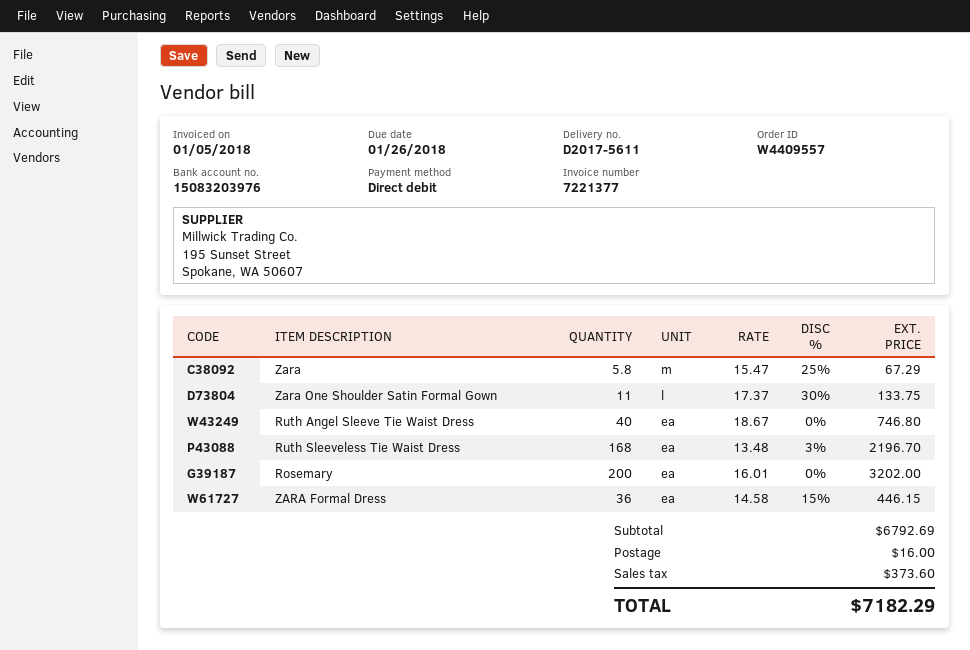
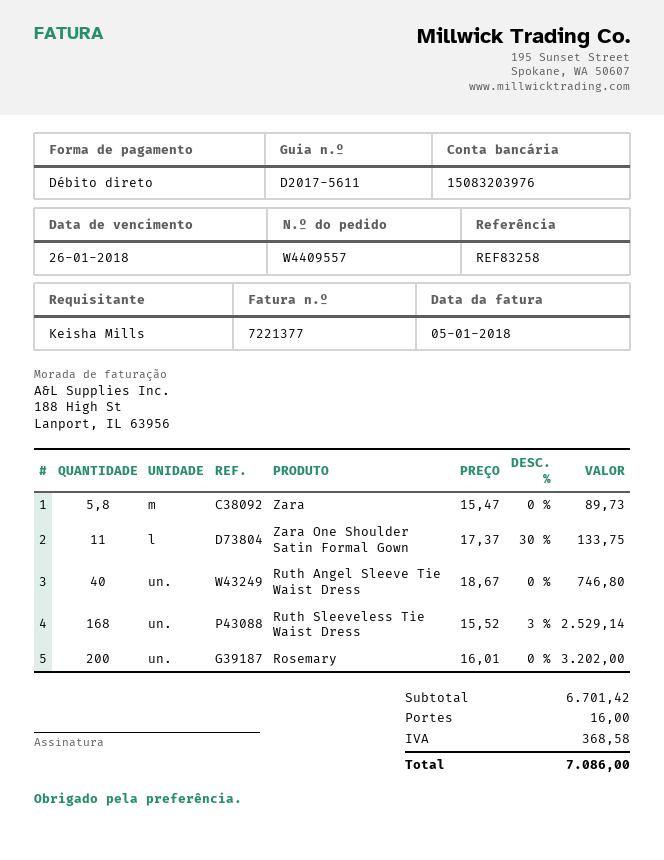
Zara: 5.8 x 15.47 - 25% = 67.29 -> 5.8 x 15.47 = 89.73
Ruth Sleeveless Tie Waist Dress: 168 x 13.48 - 3% = 2196.70 -> 168 x 15.52 - 3% = 2529.14
ZARA Formal Dress: 36 x 14.58 - 15% = 446.15 -> none
subtotal: 6792.69 -> 6701.42
tax: 373.60 -> 368.58
total: 7182.29 -> 7086.00

